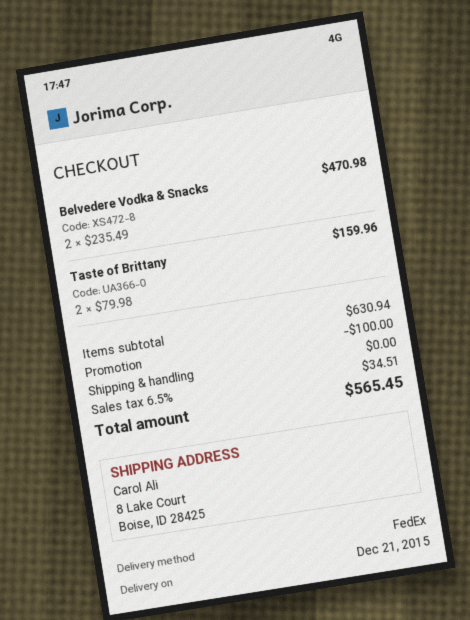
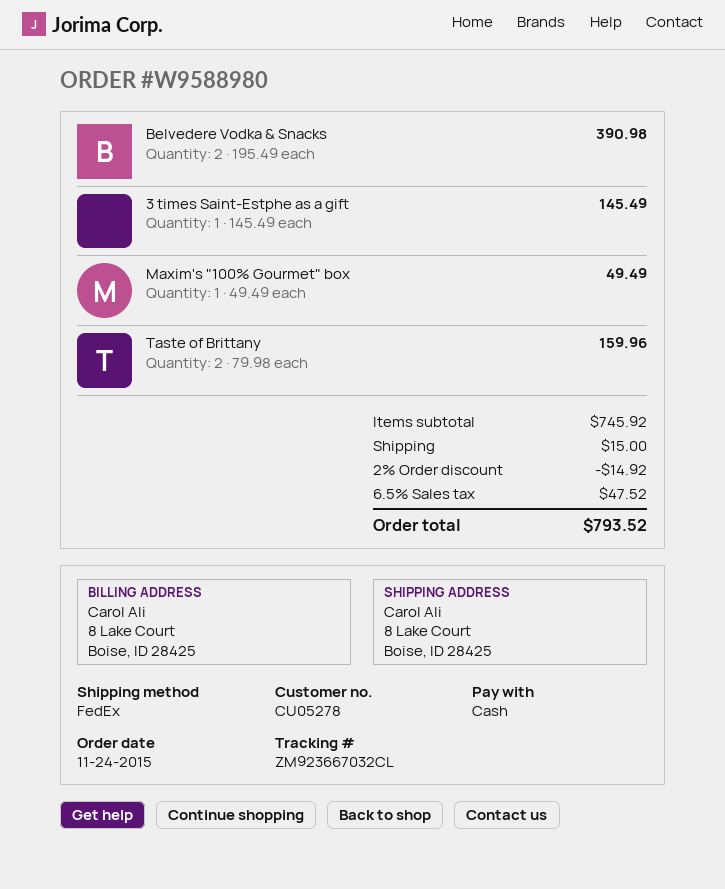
Belvedere Vodka & Snacks: 2 x 235.49 = 470.98 -> 2 x 195.49 = 390.98
3 times Saint-Estphe as a gift: none -> 1 x 145.49 = 145.49
Maxim's "100% Gourmet" box: none -> 1 x 49.49 = 49.49
subtotal: 630.94 -> 745.92
discount: 100.00 -> 14.92
shipping: 0.00 -> 15.00
tax: 6.5% = 34.51 -> 6.5% = 47.52
total: 565.45 -> 793.52

